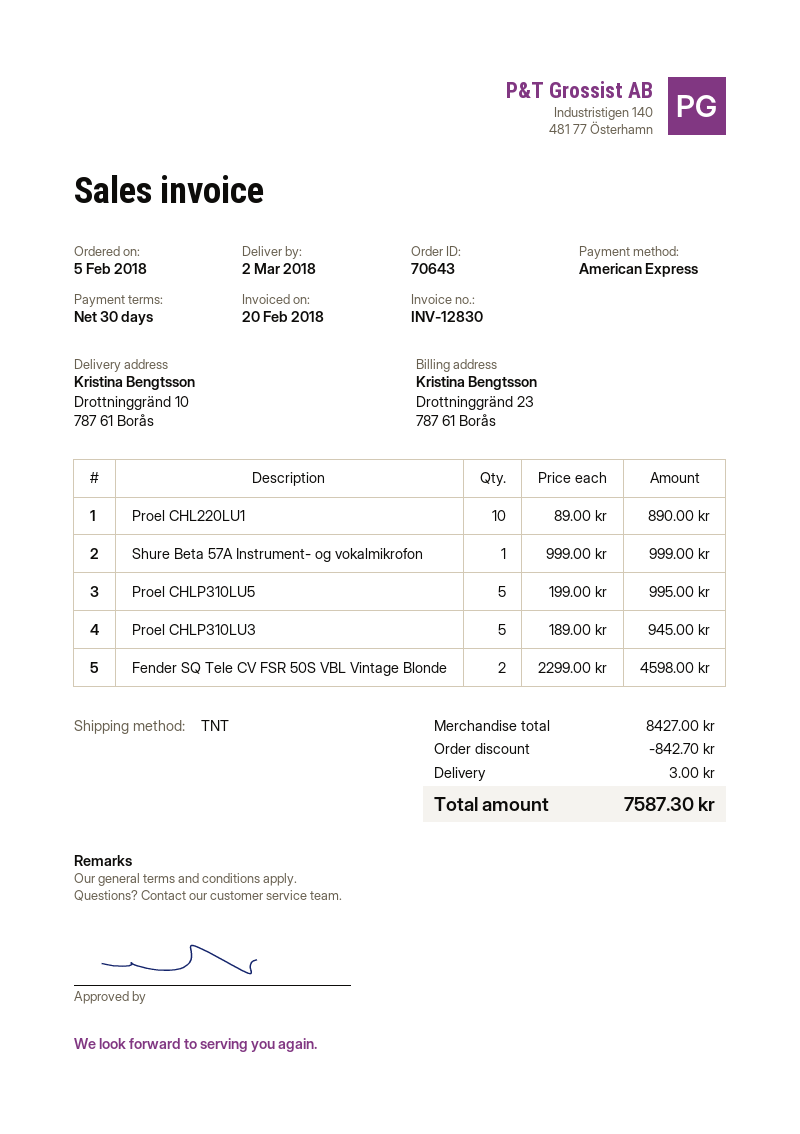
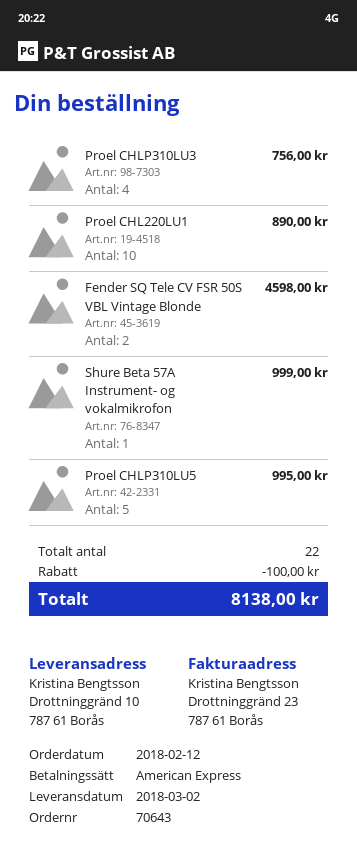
order date: 2018-02-05 -> 2018-02-12
Proel CHLP310LU3: 5 for 945.00 -> 4 for 756.00
discount: 842.70 -> 100.00
shipping: 3.00 -> none
total: 7587.30 -> 8138.00

